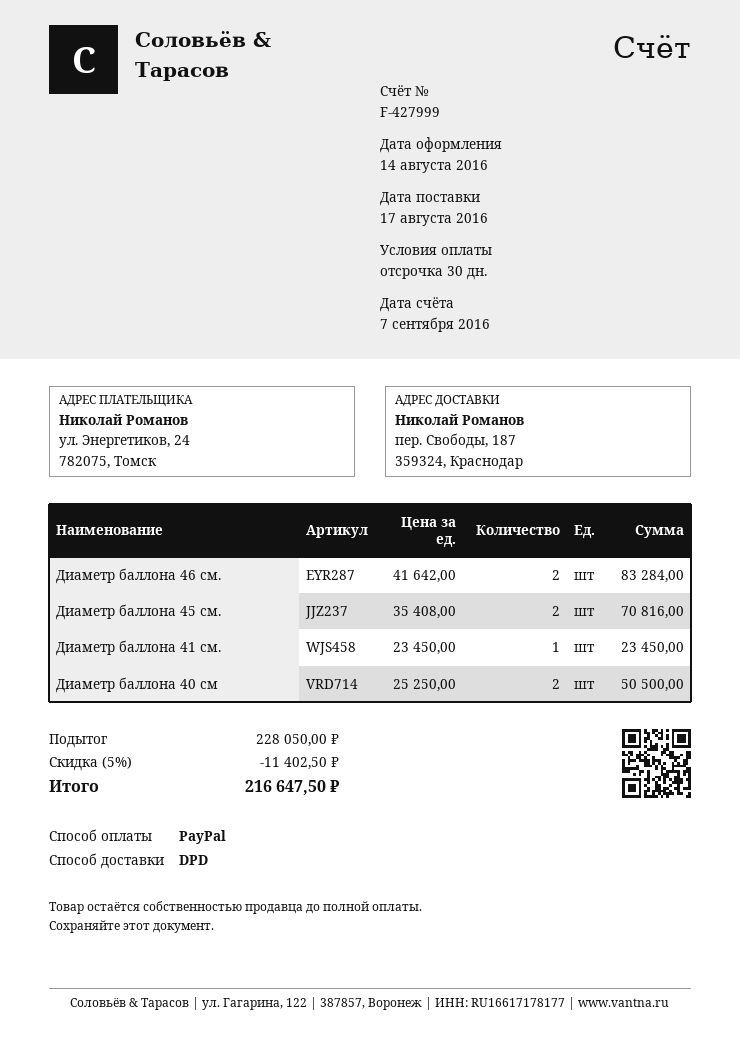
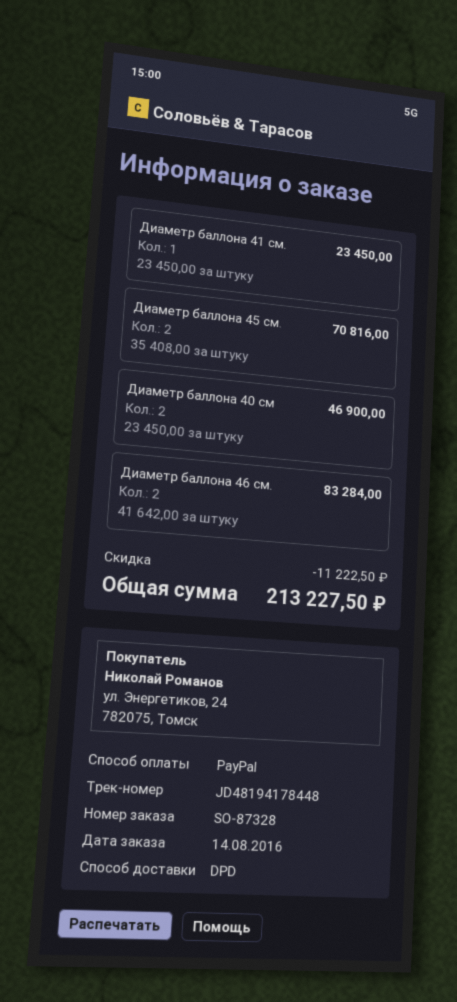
Диаметр баллона 40 см: 2 x 25250.00 = 50500.00 -> 2 x 23450.00 = 46900.00
discount: 11402.50 -> 11222.50
total: 216647.50 -> 213227.50

